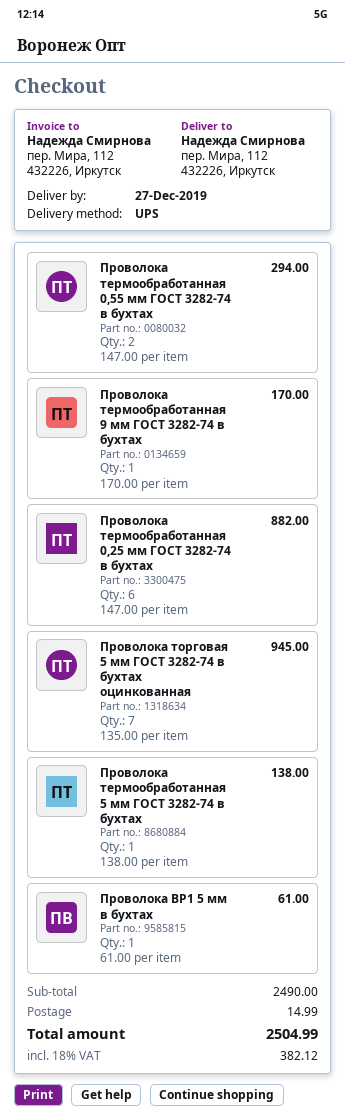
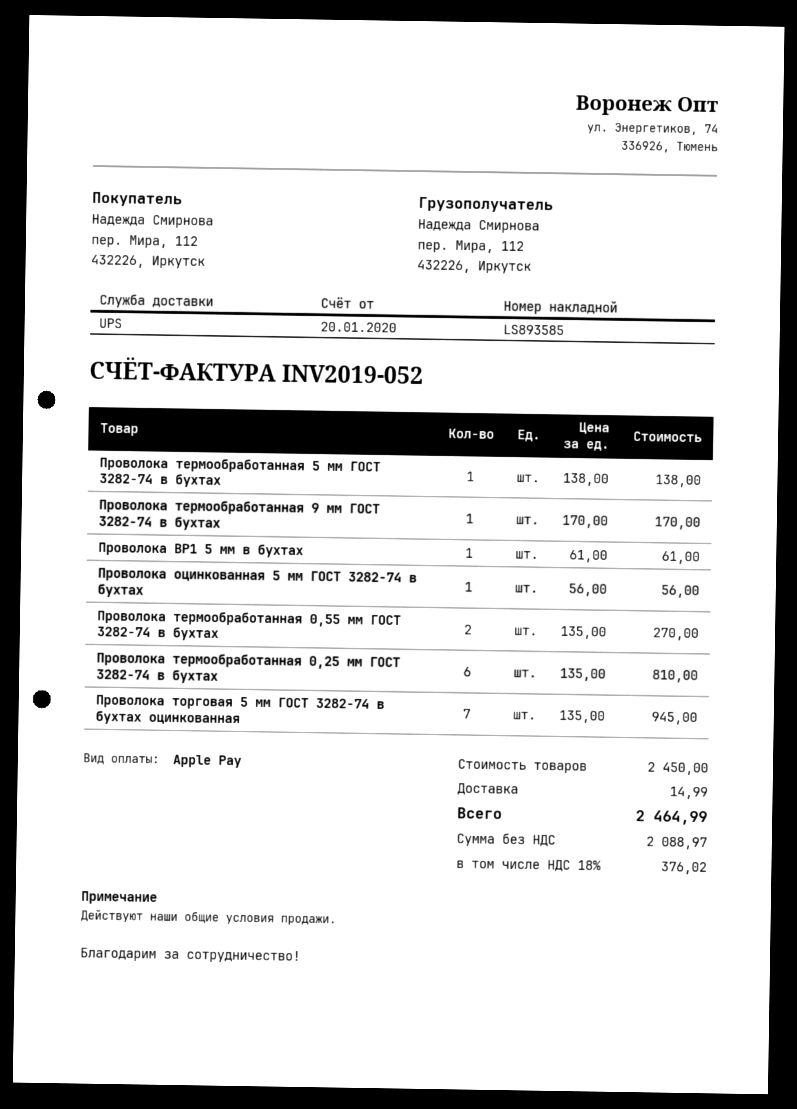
Проволока термообработанная 0,55 мм ГОСТ 3282-74 в бухтах: 2 x 147.00 = 294.00 -> 2 x 135.00 = 270.00
Проволока термообработанная 0,25 мм ГОСТ 3282-74 в бухтах: 6 x 147.00 = 882.00 -> 6 x 135.00 = 810.00
Проволока оцинкованная 5 мм ГОСТ 3282-74 в бухтах: none -> 1 x 56.00 = 56.00
subtotal: 2490.00 -> 2450.00
tax: 18% = 382.12 -> 18% = 376.02
total: 2504.99 -> 2464.99

